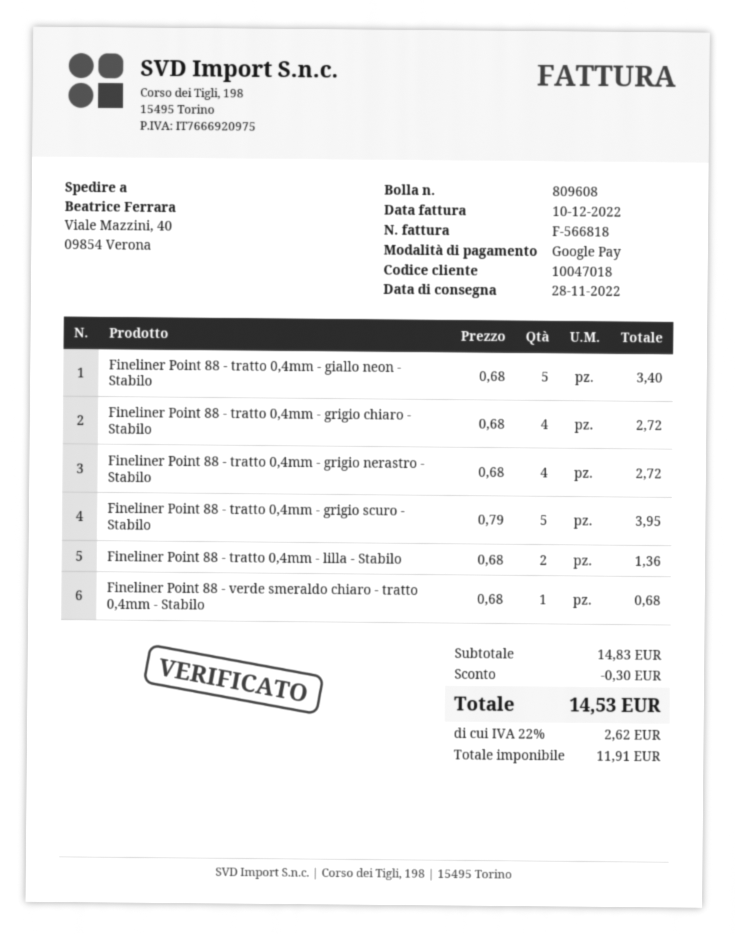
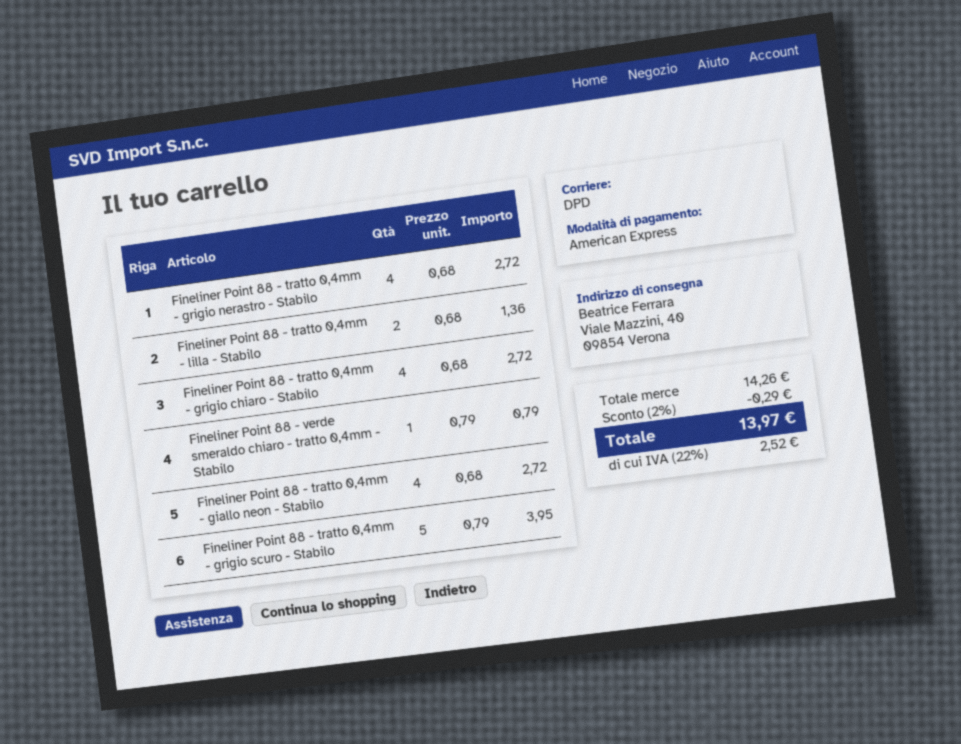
payment method: Google Pay -> American Express
Fineliner Point 88 - tratto 0,4mm - giallo neon - Stabilo: 5 x 0.68 = 3.40 -> 4 x 0.68 = 2.72
Fineliner Point 88 - verde smeraldo chiaro - tratto 0,4mm - Stabilo: 1 x 0.68 = 0.68 -> 1 x 0.79 = 0.79
subtotal: 14.83 -> 14.26
discount: 0.30 -> 0.29
tax: 22% = 2.62 -> 22% = 2.52
total: 14.53 -> 13.97

